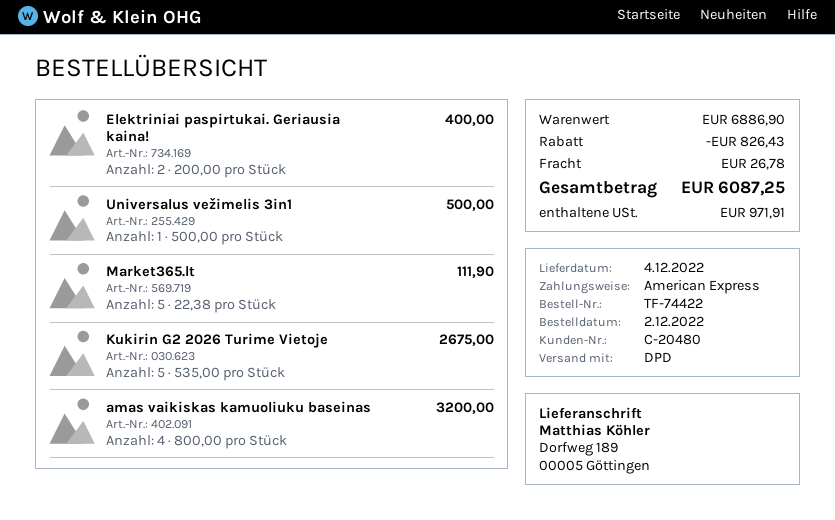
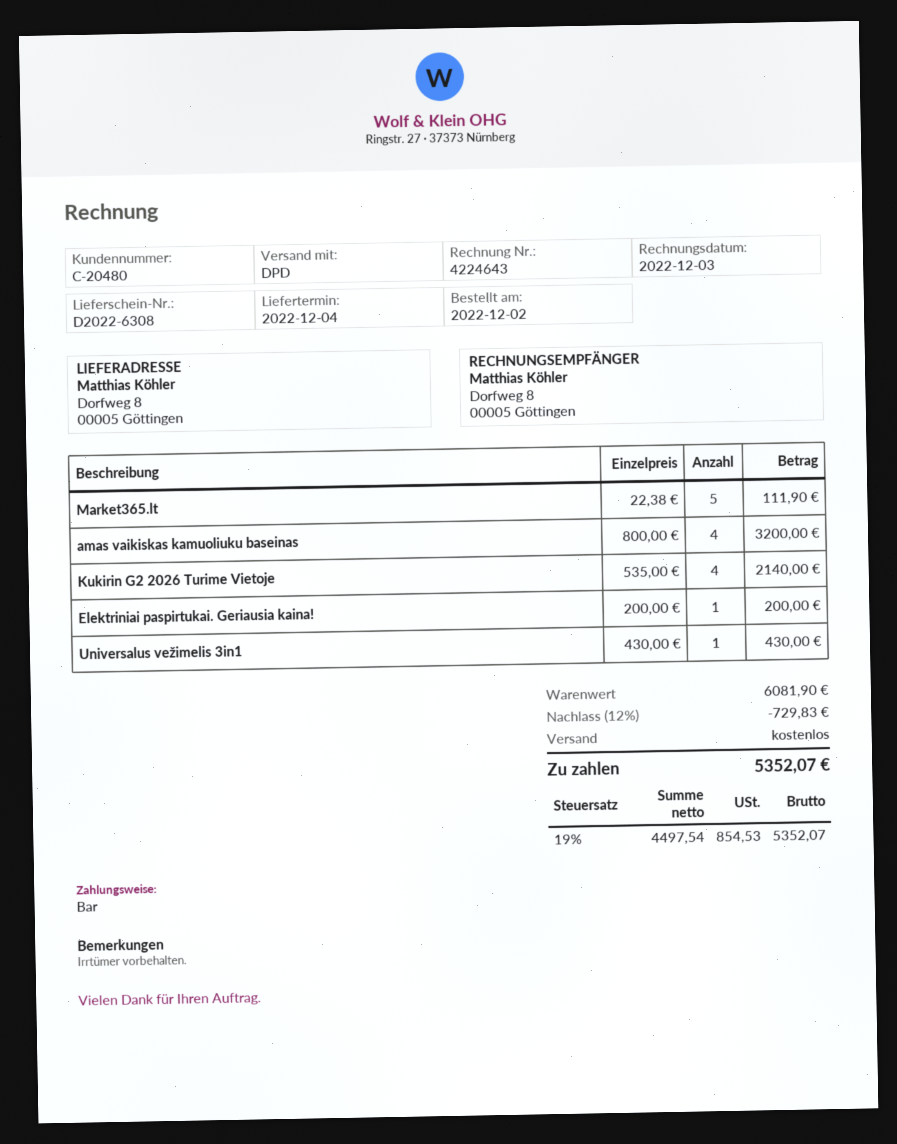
payment method: American Express -> cash
ship to: Dorfweg 189, 00005 Göttingen -> Dorfweg 8, 00005 Göttingen
Elektriniai paspirtukai. Geriausia kaina!: 2 x 200.00 = 400.00 -> 1 x 200.00 = 200.00
Universalus vežimelis 3in1: 1 x 500.00 = 500.00 -> 1 x 430.00 = 430.00
Kukirin G2 2026 Turime Vietoje: 5 x 535.00 = 2675.00 -> 4 x 535.00 = 2140.00
subtotal: 6886.90 -> 6081.90
discount: 826.43 -> 729.83
shipping: 26.78 -> 0.00
tax: 971.91 -> 854.53
total: 6087.25 -> 5352.07

